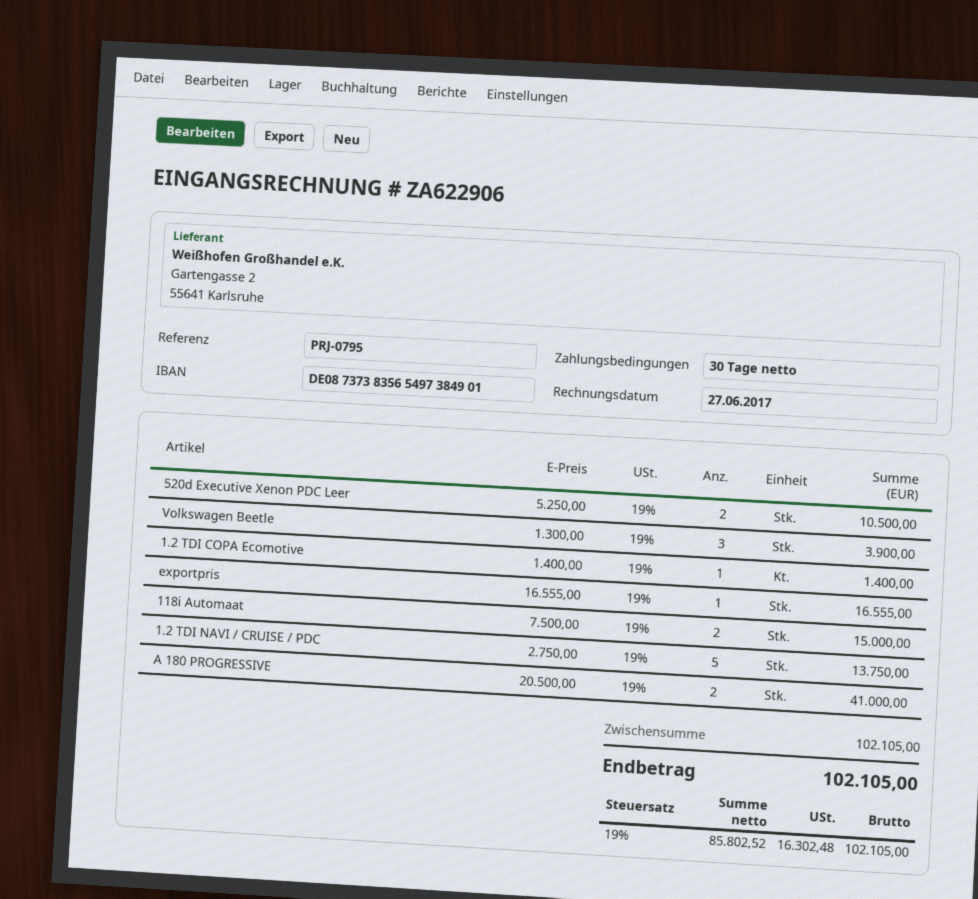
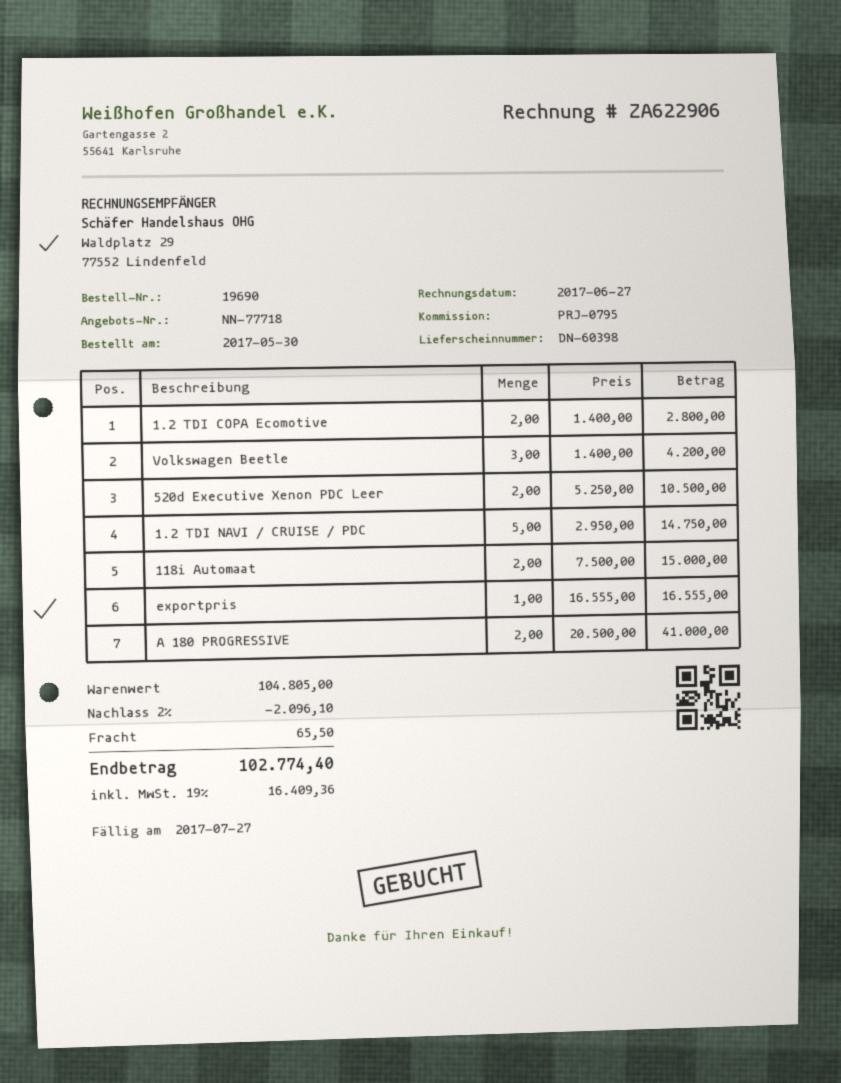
Volkswagen Beetle: 3 x 1300.00 = 3900.00 -> 3 x 1400.00 = 4200.00
1.2 TDI COPA Ecomotive: 1 x 1400.00 = 1400.00 -> 2 x 1400.00 = 2800.00
1.2 TDI NAVI / CRUISE / PDC: 5 x 2750.00 = 13750.00 -> 5 x 2950.00 = 14750.00
subtotal: 102105.00 -> 104805.00
discount: none -> 2% = 2096.10
shipping: none -> 65.50
tax: 19% = 16302.48 -> 19% = 16409.36
total: 102105.00 -> 102774.40

